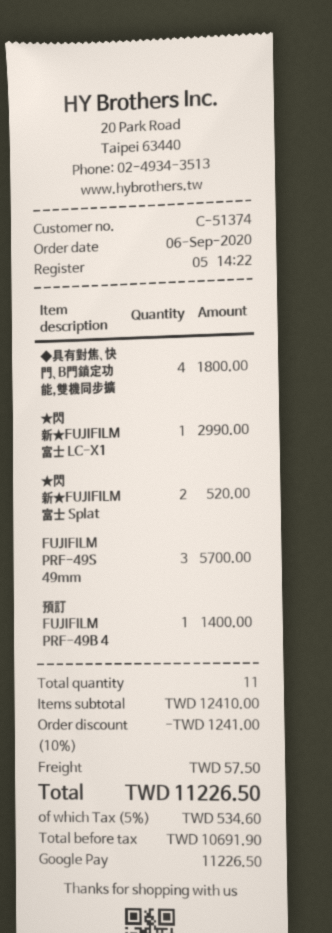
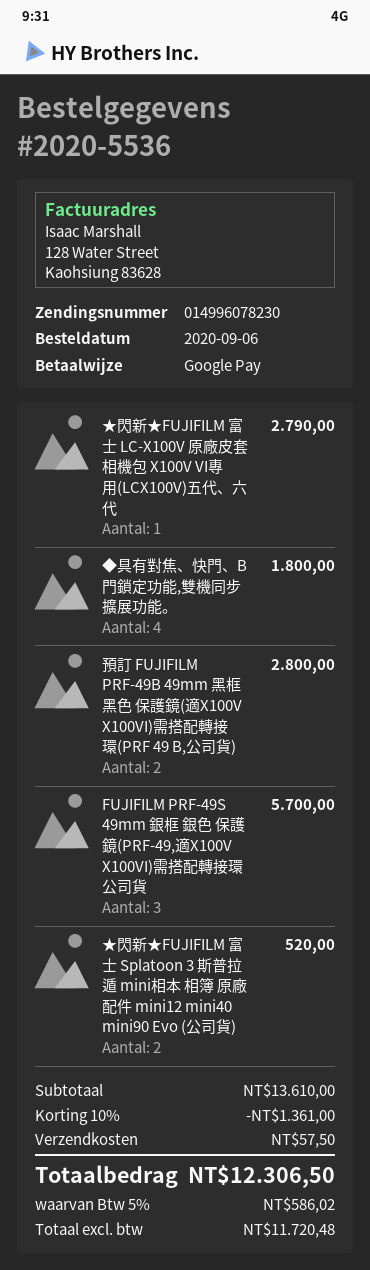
★閃新★FUJIFILM 富士 LC-X1: 1 for 2990.00 -> 1 for 2790.00
預訂 FUJIFILM PRF-49B 4: 1 for 1400.00 -> 2 for 2800.00
subtotal: 12410.00 -> 13610.00
discount: 10% = 1241.00 -> 10% = 1361.00
net: 10691.90 -> 11720.48
tax: 5% = 534.60 -> 5% = 586.02
total: 11226.50 -> 12306.50

